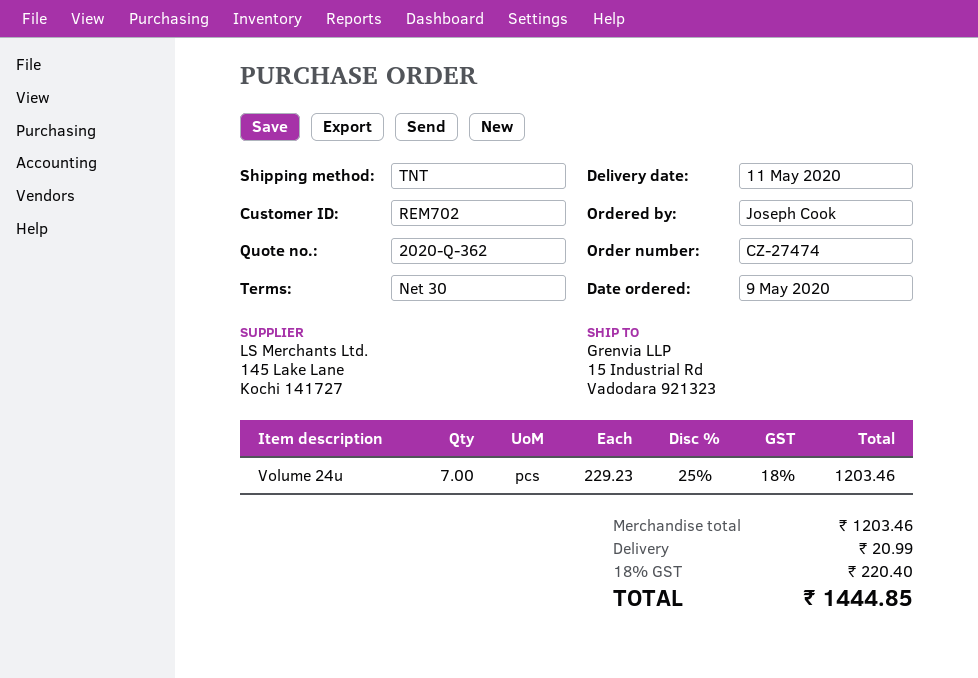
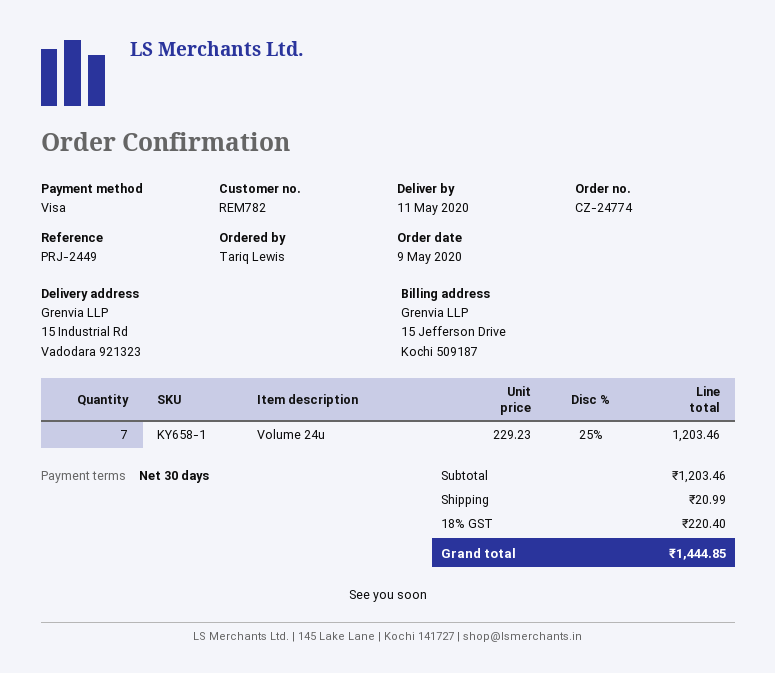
order number: CZ-27474 -> CZ-24774
customer number: REM702 -> REM782
ordered by: Joseph Cook -> Tariq Lewis

